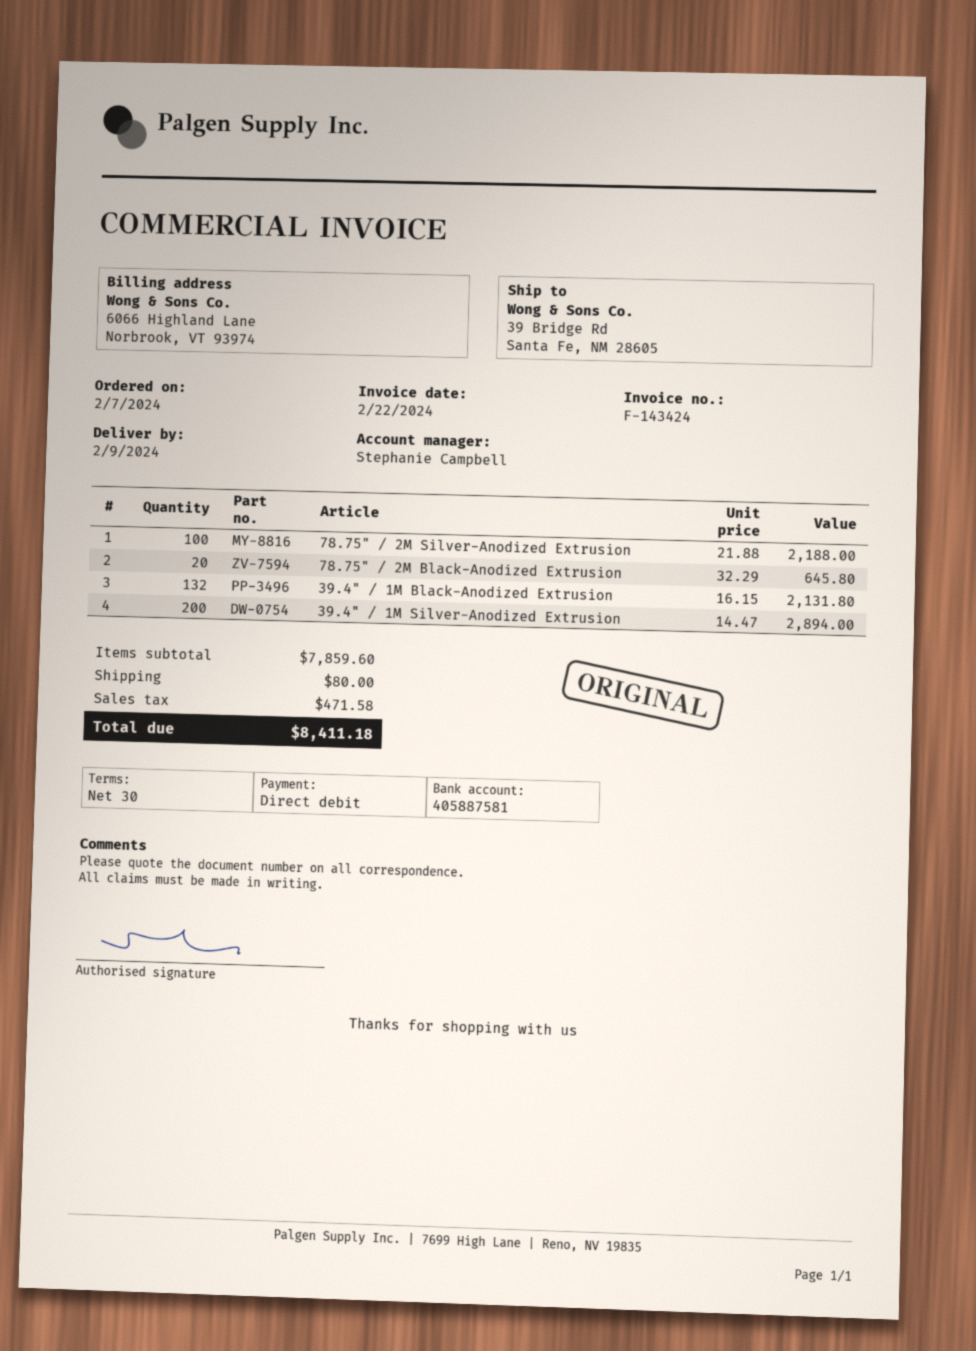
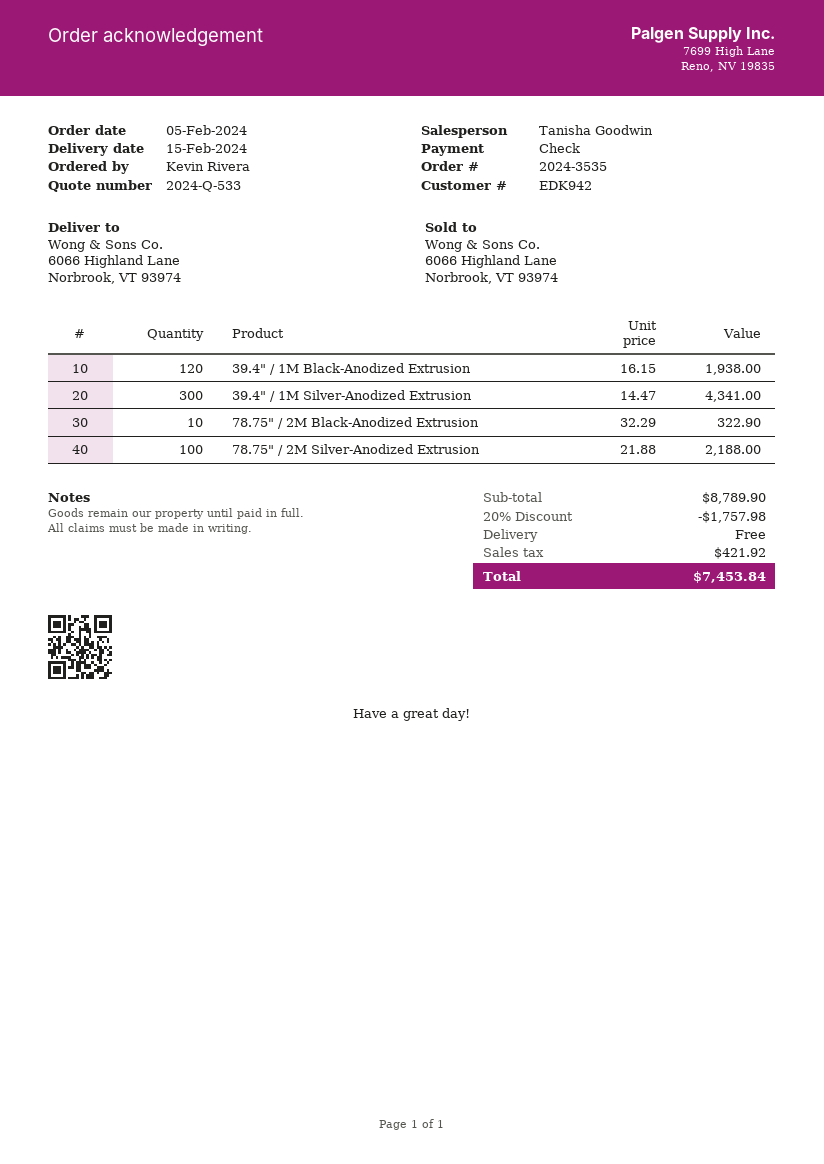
order date: 2024-02-07 -> 2024-02-05
delivery date: 2024-02-09 -> 2024-02-15
sales rep: Stephanie Campbell -> Tanisha Goodwin
payment method: direct debit -> cheque
ship to: 39 Bridge Rd, Santa Fe, NM 28605 -> 6066 Highland Lane, Norbrook, VT 93974
78.75" / 2M Black-Anodized Extrusion: 20 x 32.29 = 645.80 -> 10 x 32.29 = 322.90
39.4" / 1M Black-Anodized Extrusion: 132 x 16.15 = 2131.80 -> 120 x 16.15 = 1938.00
39.4" / 1M Silver-Anodized Extrusion: 200 x 14.47 = 2894.00 -> 300 x 14.47 = 4341.00
subtotal: 7859.60 -> 8789.90
discount: none -> 20% = 1757.98
shipping: 80.00 -> 0.00
tax: 471.58 -> 421.92
total: 8411.18 -> 7453.84

